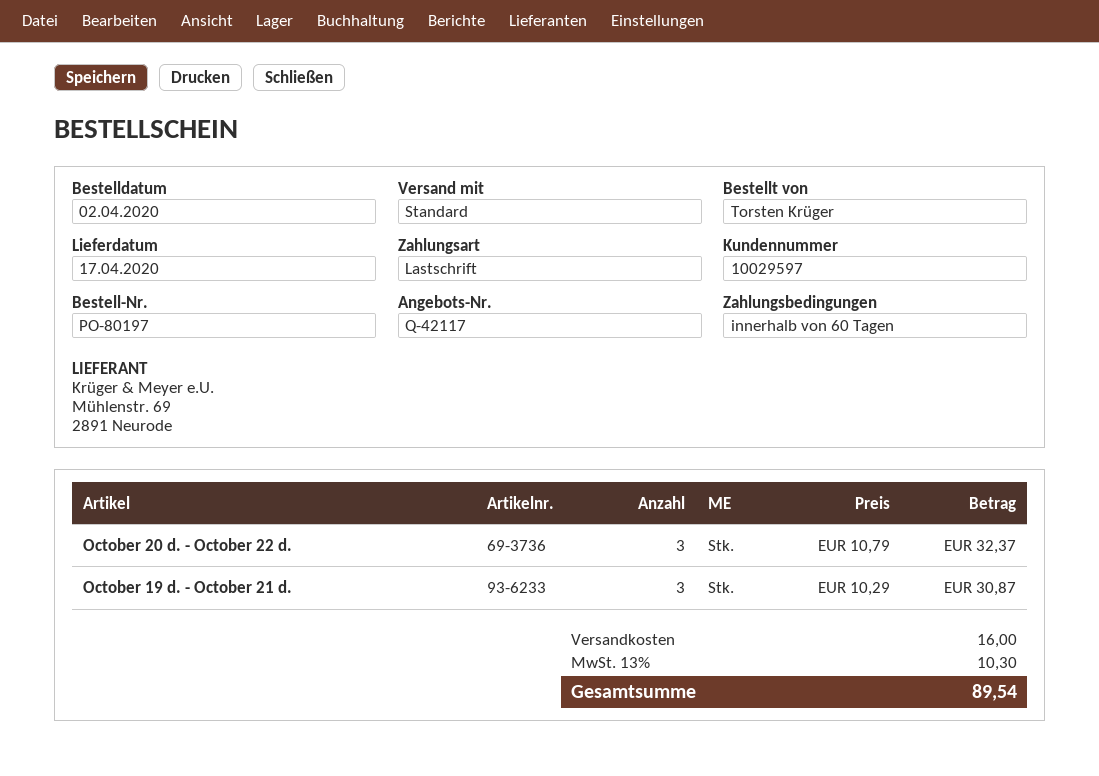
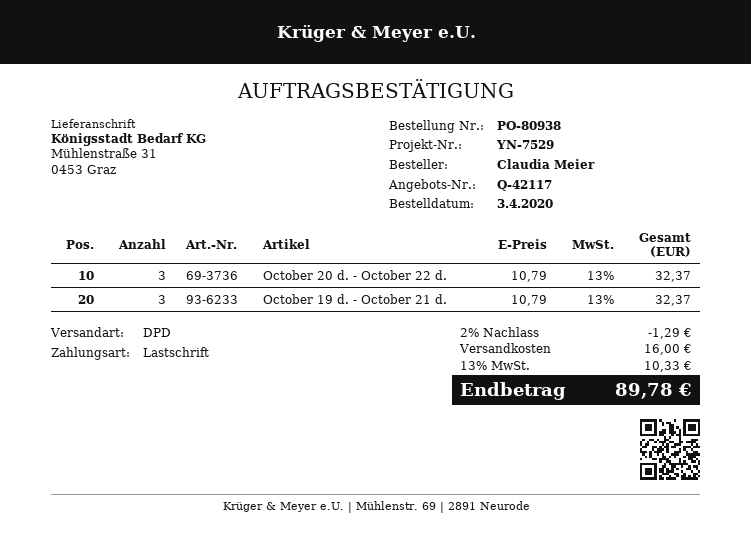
order number: PO-80197 -> PO-80938
order date: 2020-04-02 -> 2020-04-03
ordered by: Torsten Krüger -> Claudia Meier
shipping method: standard -> DPD
October 19 d. - October 21 d.: 3 x 10.29 = 30.87 -> 3 x 10.79 = 32.37
discount: none -> 2% = 1.29
tax: 13% = 10.30 -> 13% = 10.33
total: 89.54 -> 89.78

